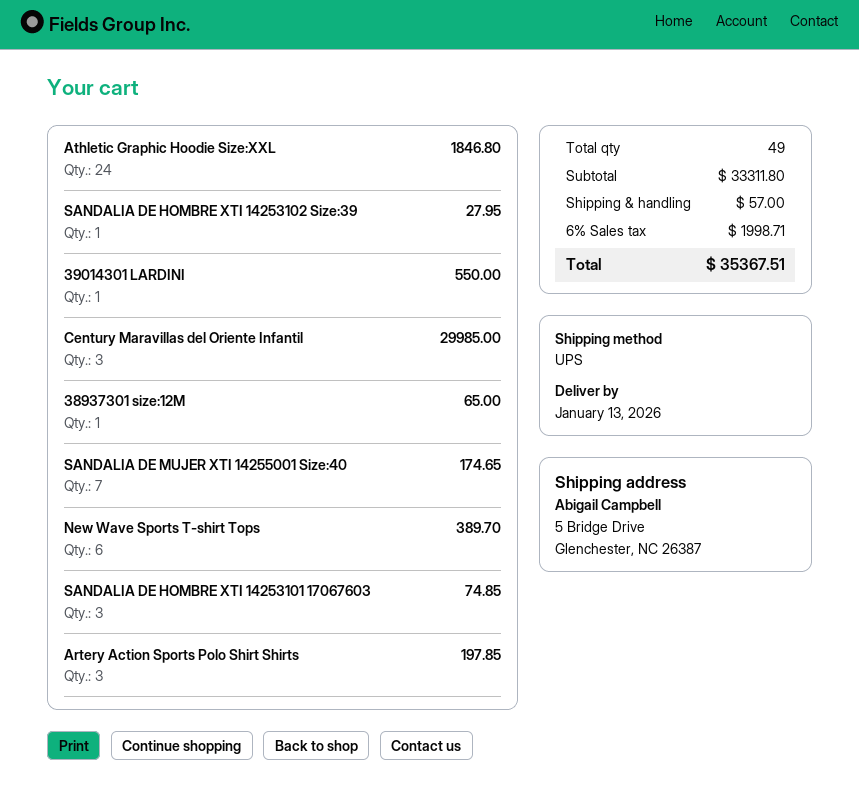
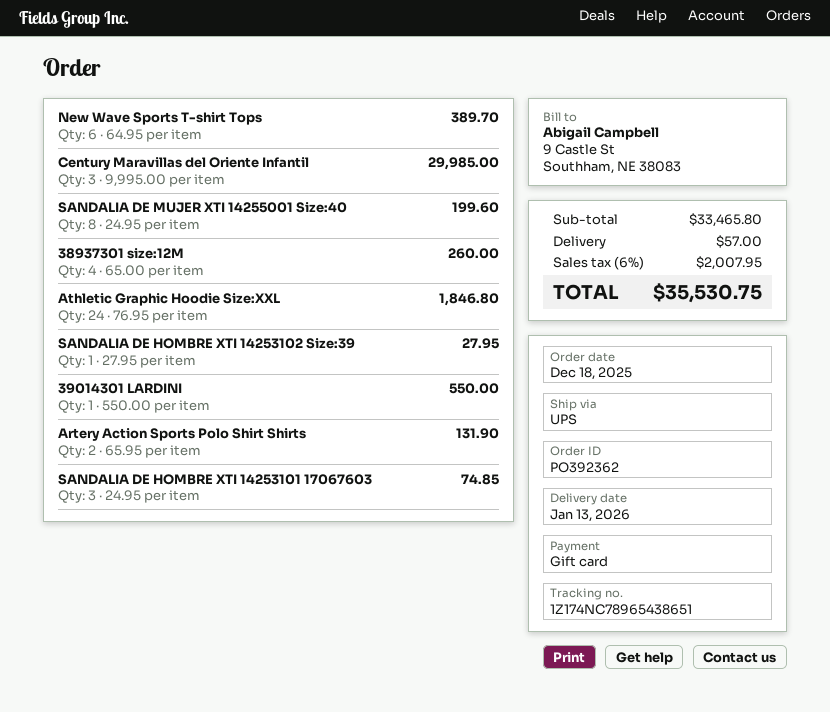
38937301 size:12M: 1 for 65.00 -> 4 for 260.00
SANDALIA DE MUJER XTI 14255001 Size:40: 7 for 174.65 -> 8 for 199.60
Artery Action Sports Polo Shirt Shirts: 3 for 197.85 -> 2 for 131.90
subtotal: 33311.80 -> 33465.80
tax: 6% = 1998.71 -> 6% = 2007.95
total: 35367.51 -> 35530.75

